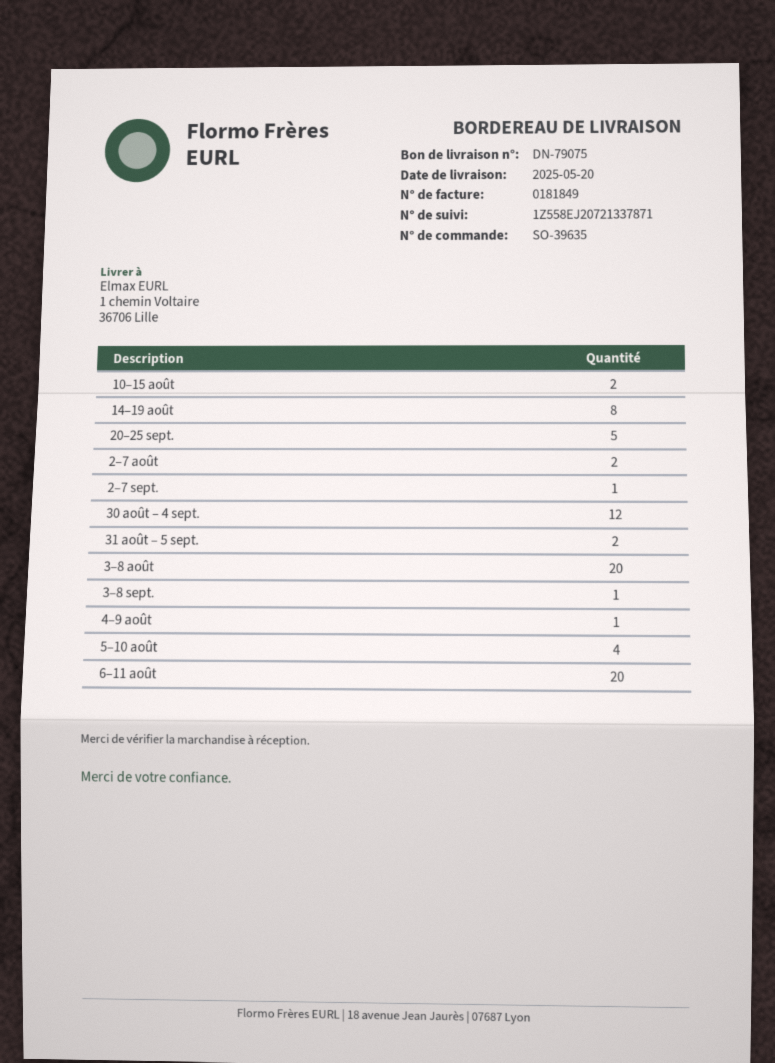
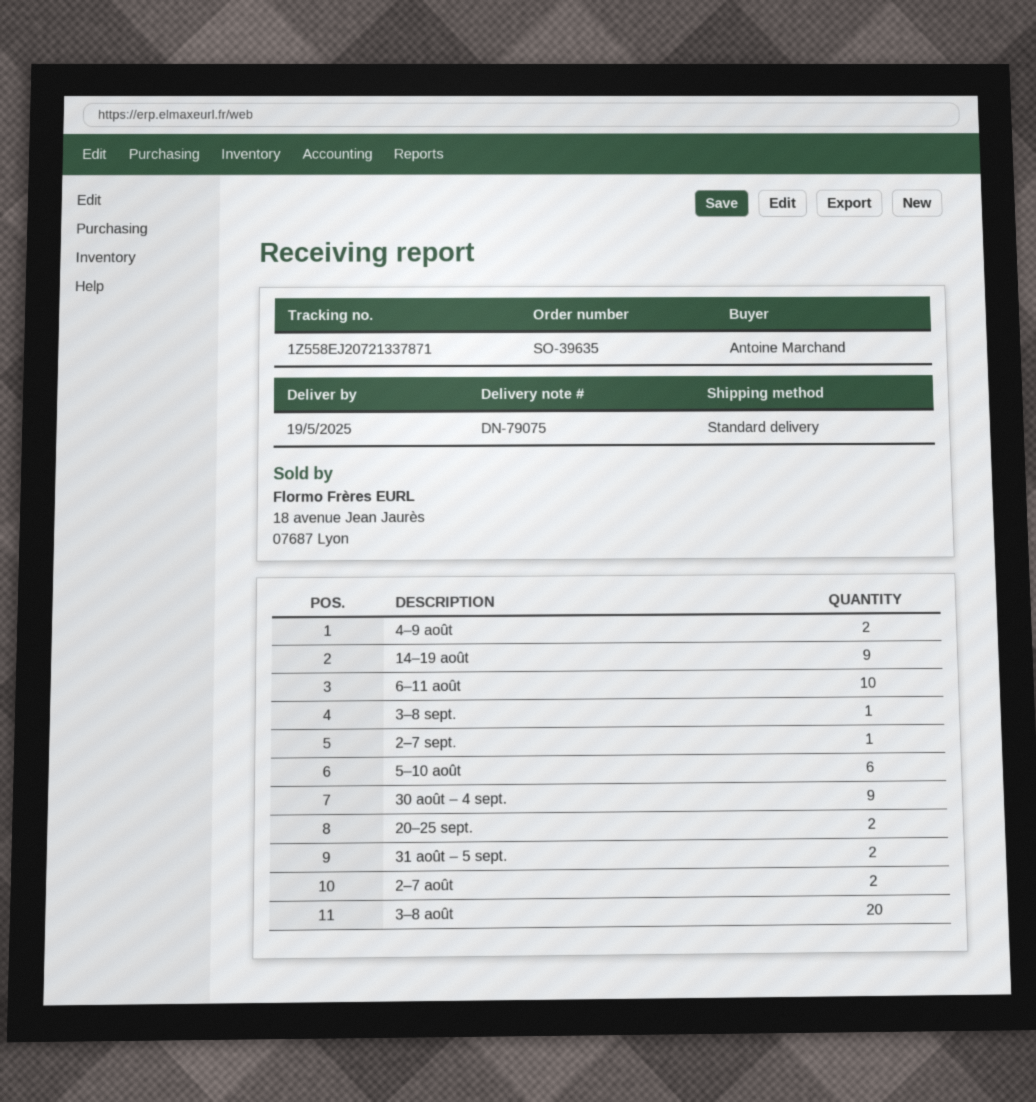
delivery date: 2025-05-20 -> 2025-05-19
10–15 août: 2 -> none
14–19 août: 8 -> 9
20–25 sept.: 5 -> 2
30 août – 4 sept.: 12 -> 9
4–9 août: 1 -> 2
5–10 août: 4 -> 6
6–11 août: 20 -> 10

